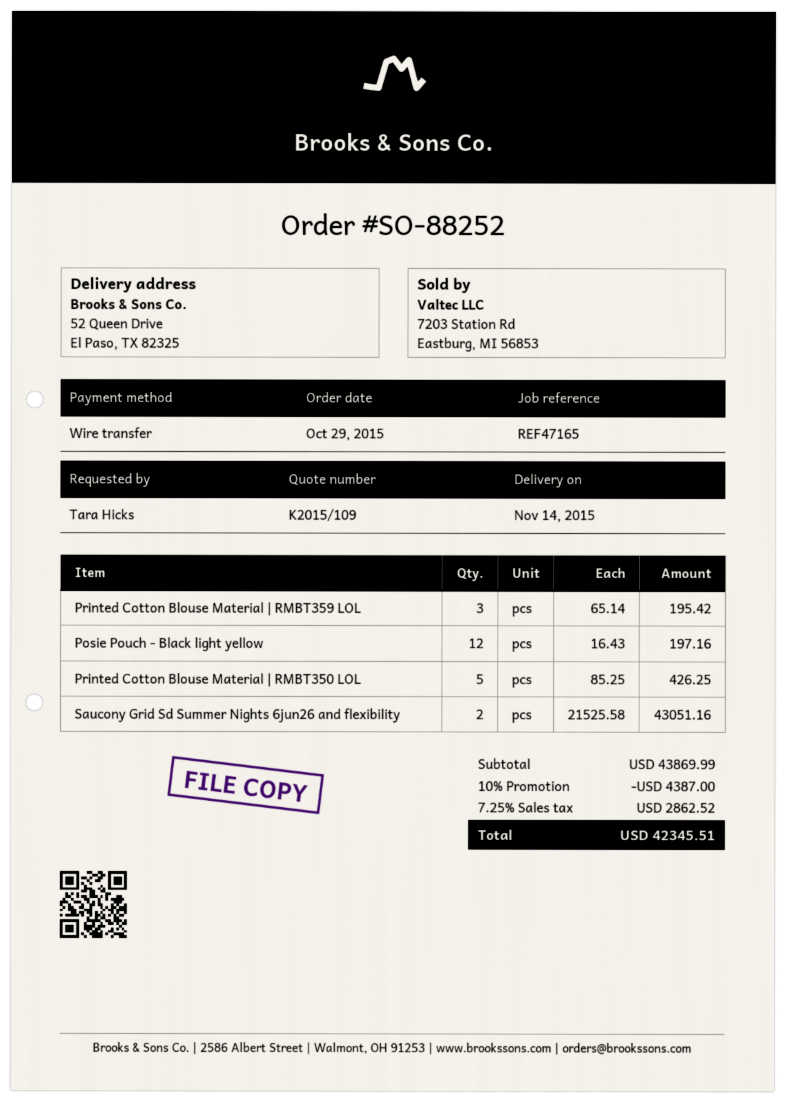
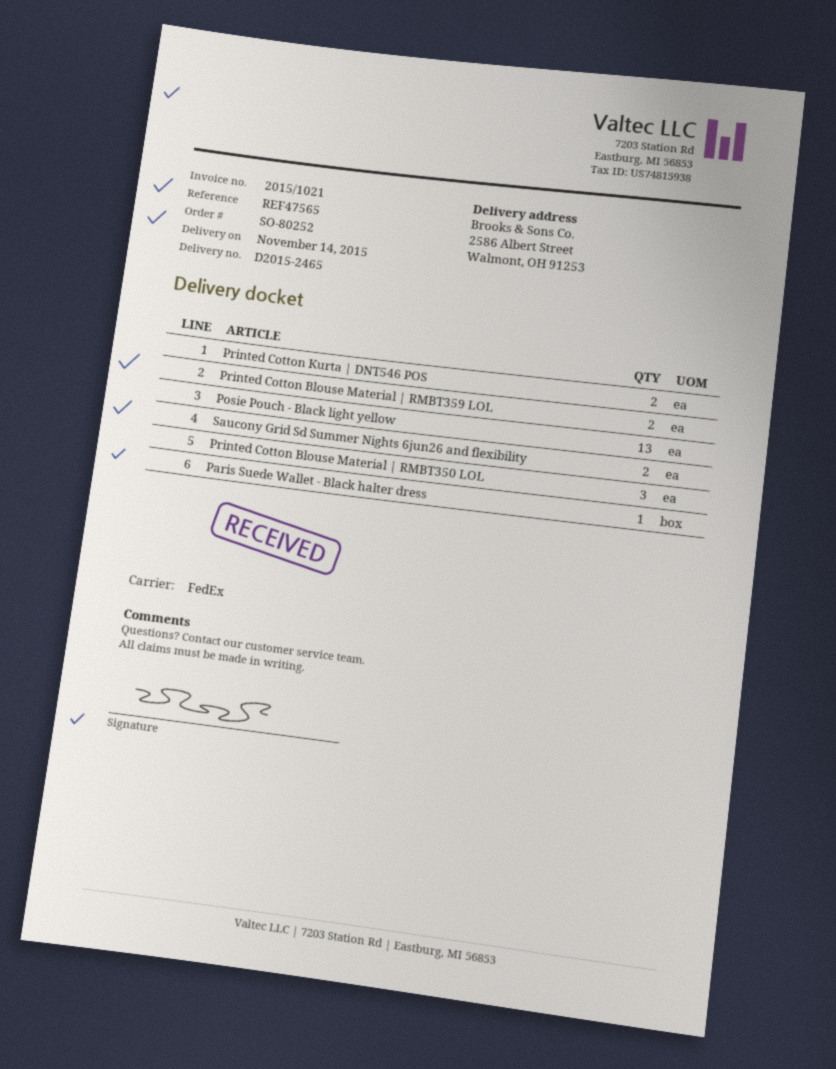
order number: SO-88252 -> SO-80252
reference: REF47165 -> REF47565
ship to: 52 Queen Drive, El Paso, TX 82325 -> 2586 Albert Street, Walmont, OH 91253
Printed Cotton Blouse Material | RMBT359 LOL: 3 -> 2
Posie Pouch - Black light yellow: 12 -> 13
Printed Cotton Blouse Material | RMBT350 LOL: 5 -> 3
Printed Cotton Kurta | DNT546 POS: none -> 2
Paris Suede Wallet - Black halter dress: none -> 1

